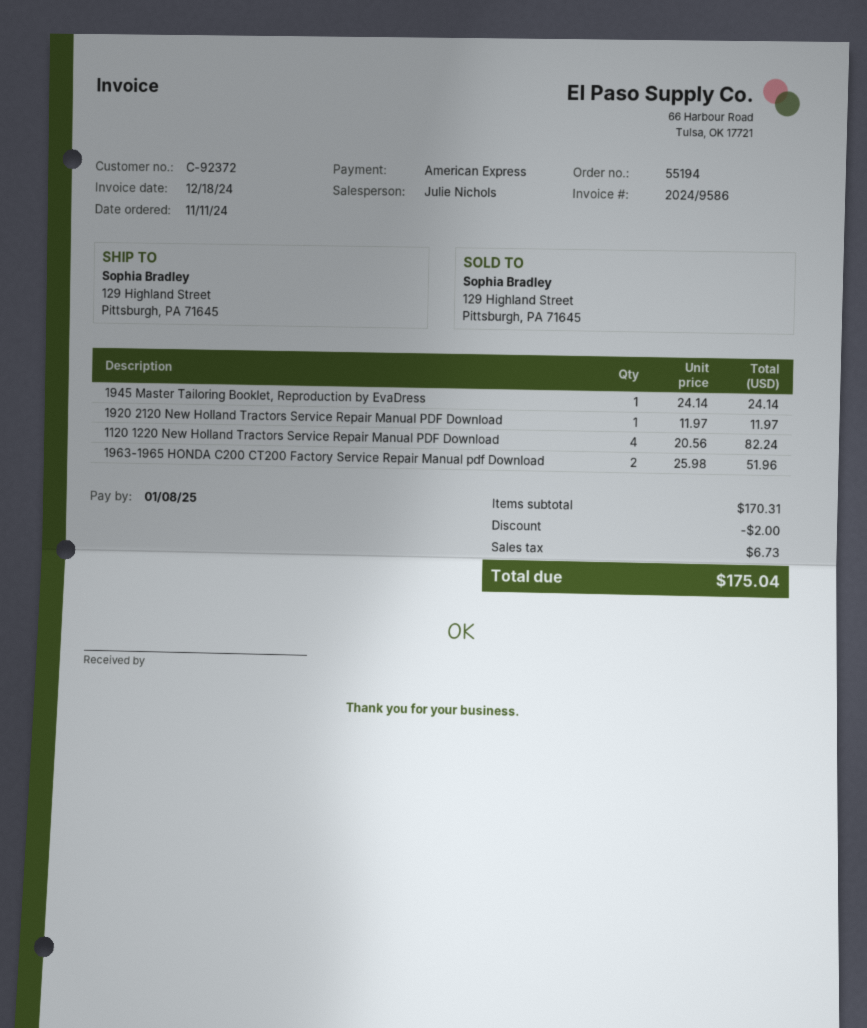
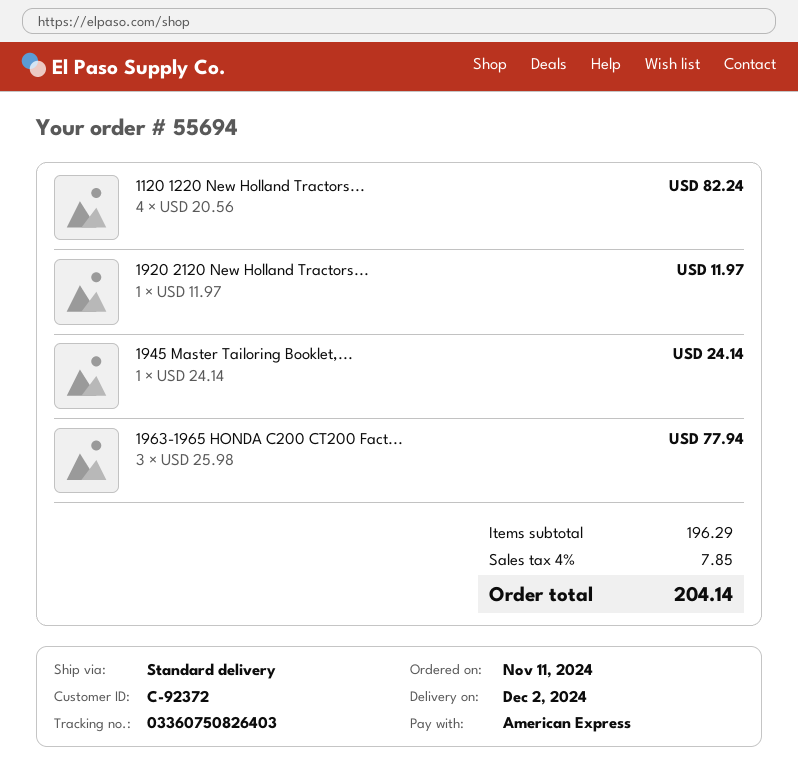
order number: 55194 -> 55694
1963-1965 HONDA C200 CT200 Factory Service Repair Manual pdf Download: 2 x 25.98 = 51.96 -> 3 x 25.98 = 77.94
subtotal: 170.31 -> 196.29
discount: 2.00 -> none
tax: 6.73 -> 7.85
total: 175.04 -> 204.14

